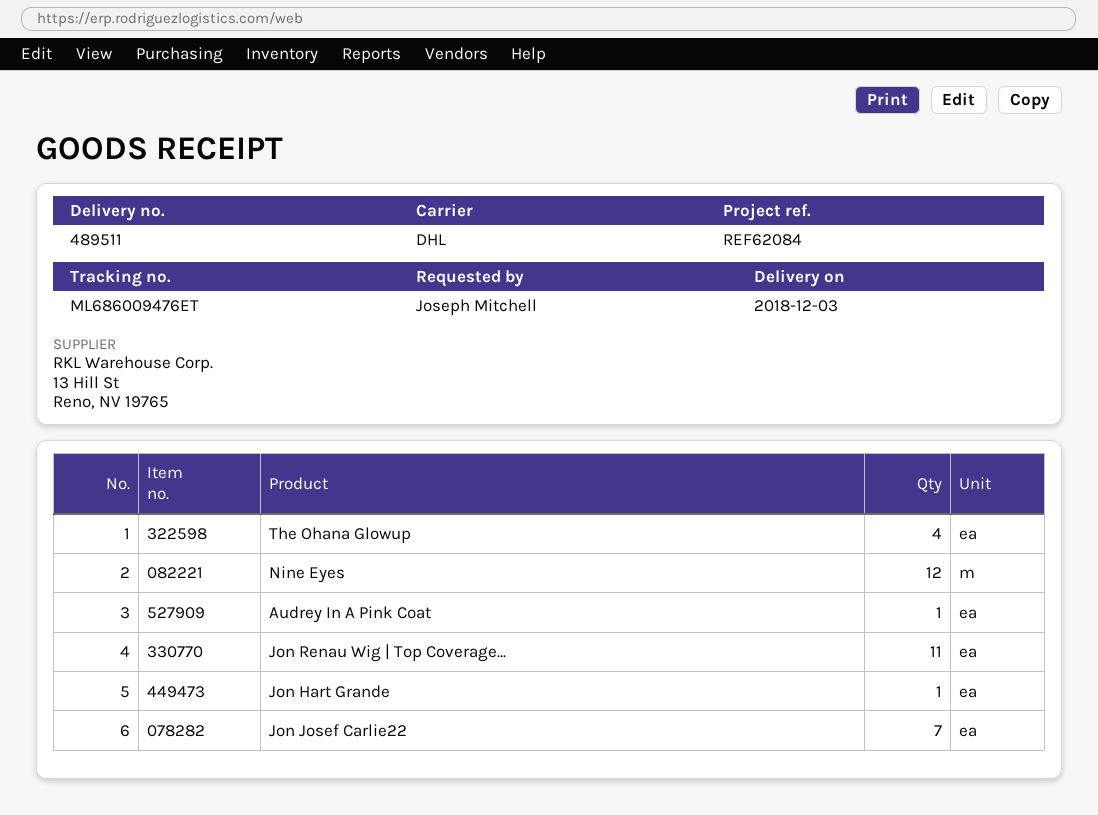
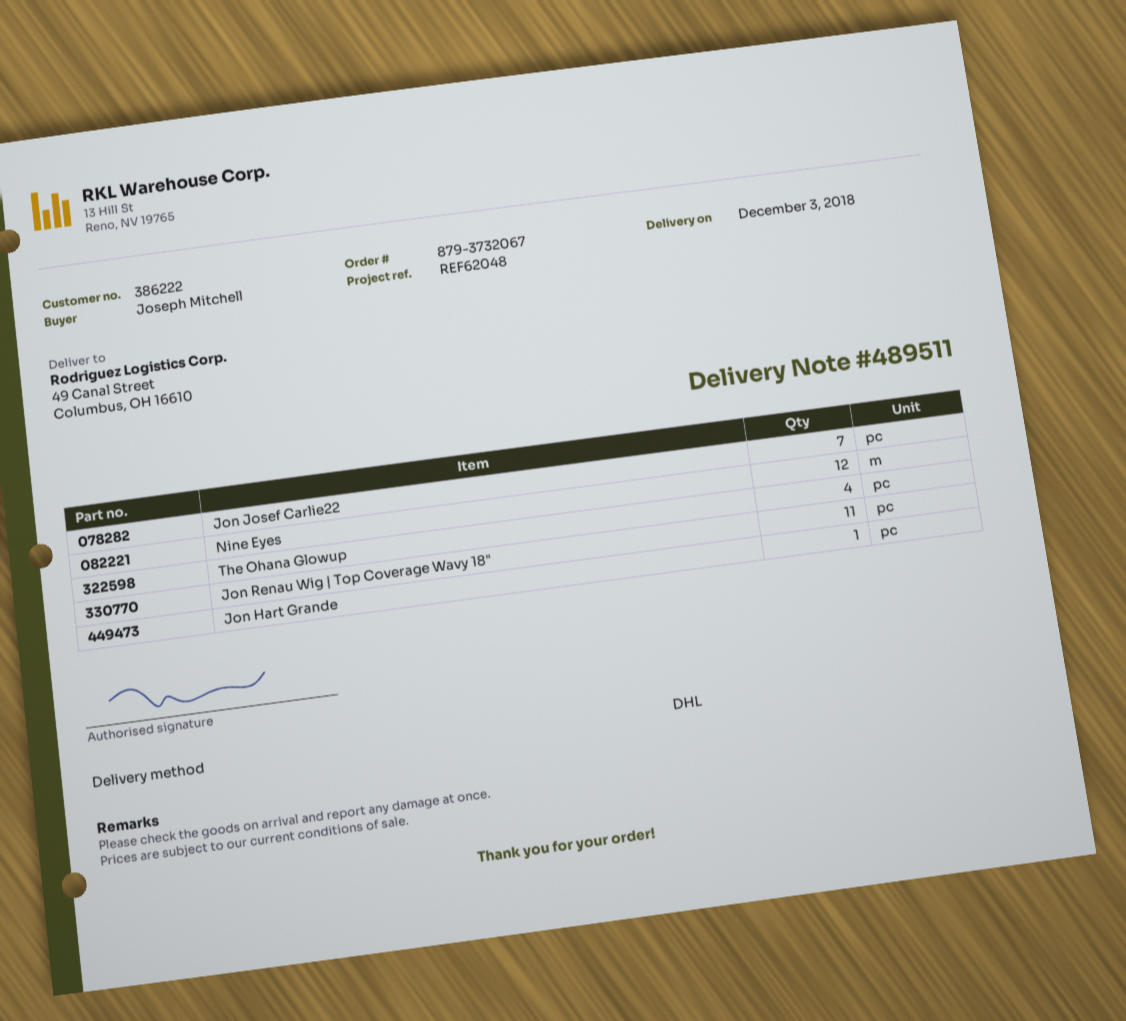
reference: REF62084 -> REF62048
Audrey In A Pink Coat: 1 -> none

